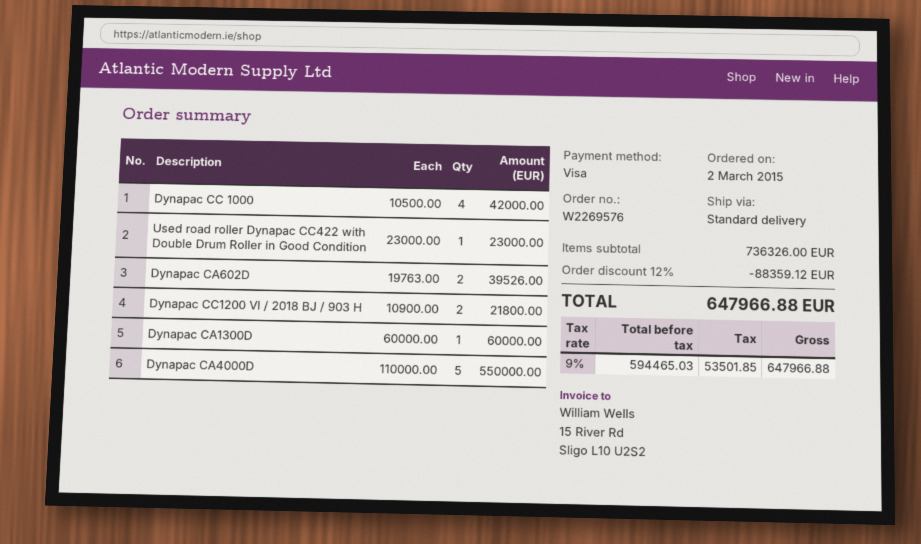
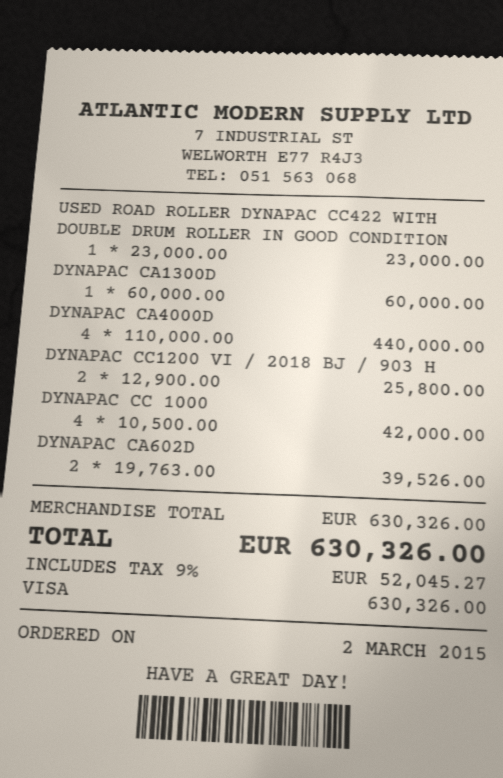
Dynapac CC1200 VI / 2018 BJ / 903 H: 2 x 10900.00 = 21800.00 -> 2 x 12900.00 = 25800.00
Dynapac CA4000D: 5 x 110000.00 = 550000.00 -> 4 x 110000.00 = 440000.00
subtotal: 736326.00 -> 630326.00
discount: 12% = 88359.12 -> none
tax: 9% = 53501.85 -> 9% = 52045.27
total: 647966.88 -> 630326.00

